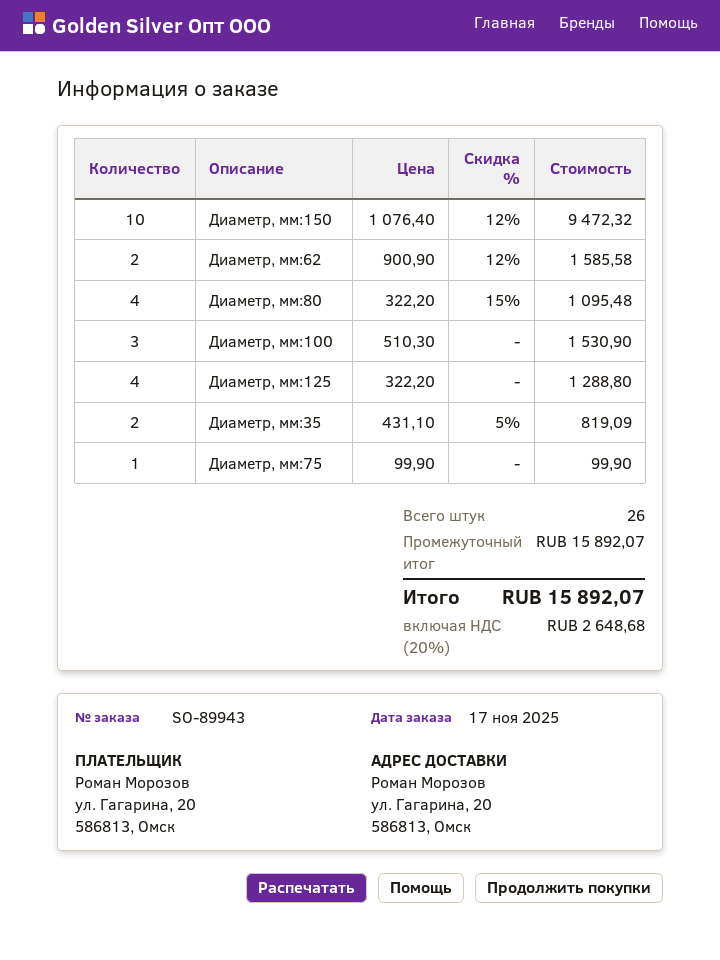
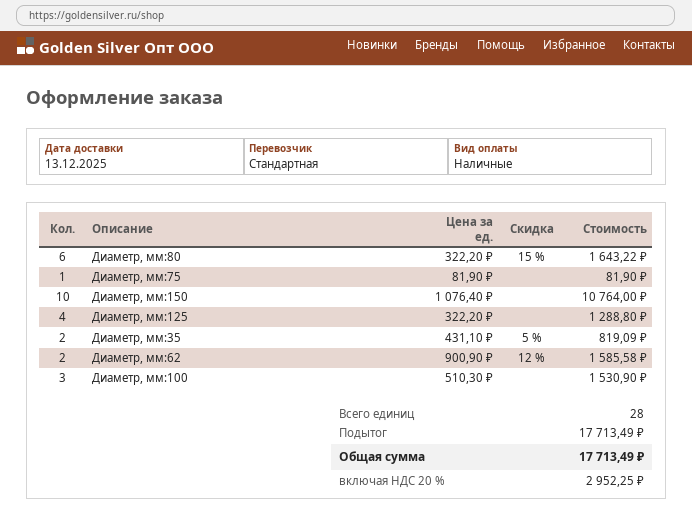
Диаметр, мм:150: 10 x 1076.40 - 12% = 9472.32 -> 10 x 1076.40 = 10764.00
Диаметр, мм:80: 4 x 322.20 - 15% = 1095.48 -> 6 x 322.20 - 15% = 1643.22
Диаметр, мм:75: 1 x 99.90 = 99.90 -> 1 x 81.90 = 81.90
total quantity: 26 -> 28
subtotal: 15892.07 -> 17713.49
tax: 20% = 2648.68 -> 20% = 2952.25
total: 15892.07 -> 17713.49

